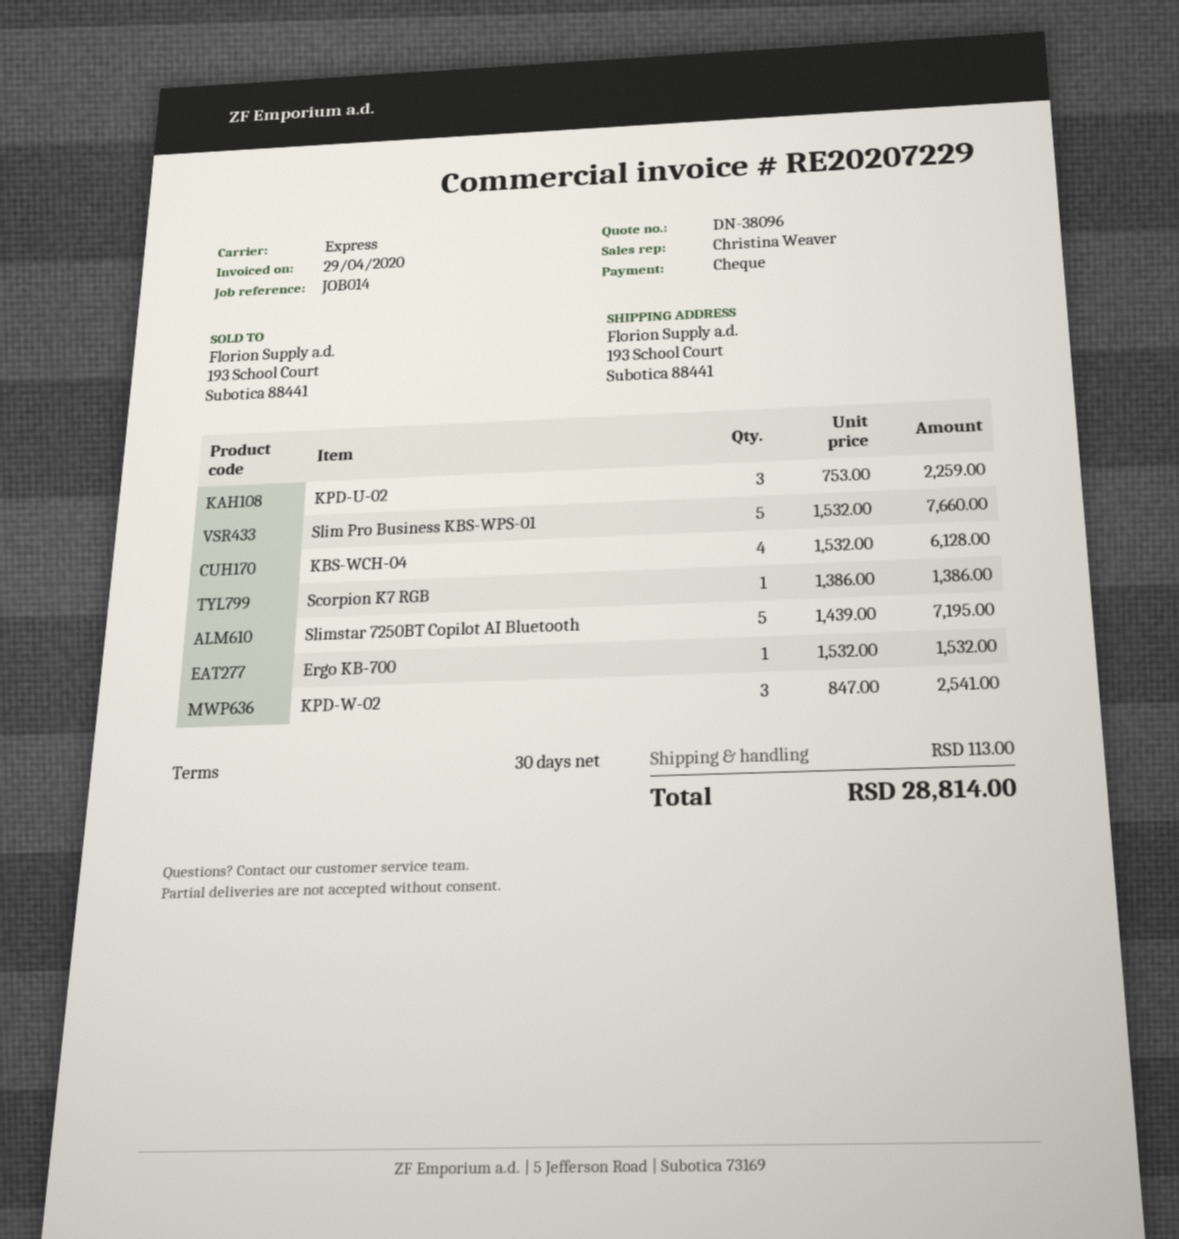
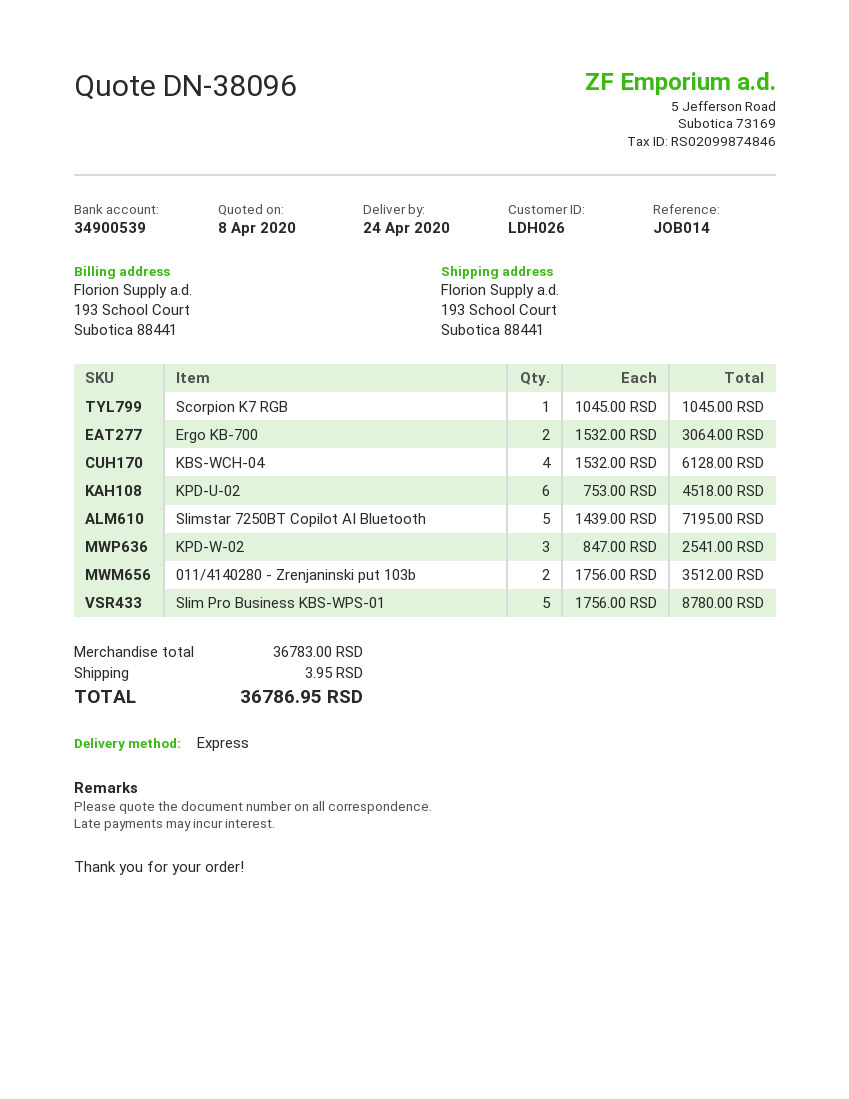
KPD-U-02: 3 x 753.00 = 2259.00 -> 6 x 753.00 = 4518.00
Slim Pro Business KBS-WPS-01: 5 x 1532.00 = 7660.00 -> 5 x 1756.00 = 8780.00
Scorpion K7 RGB: 1 x 1386.00 = 1386.00 -> 1 x 1045.00 = 1045.00
Ergo KB-700: 1 x 1532.00 = 1532.00 -> 2 x 1532.00 = 3064.00
011/4140280 - Zrenjaninski put 103b: none -> 2 x 1756.00 = 3512.00
shipping: 113.00 -> 3.95
total: 28814.00 -> 36786.95

